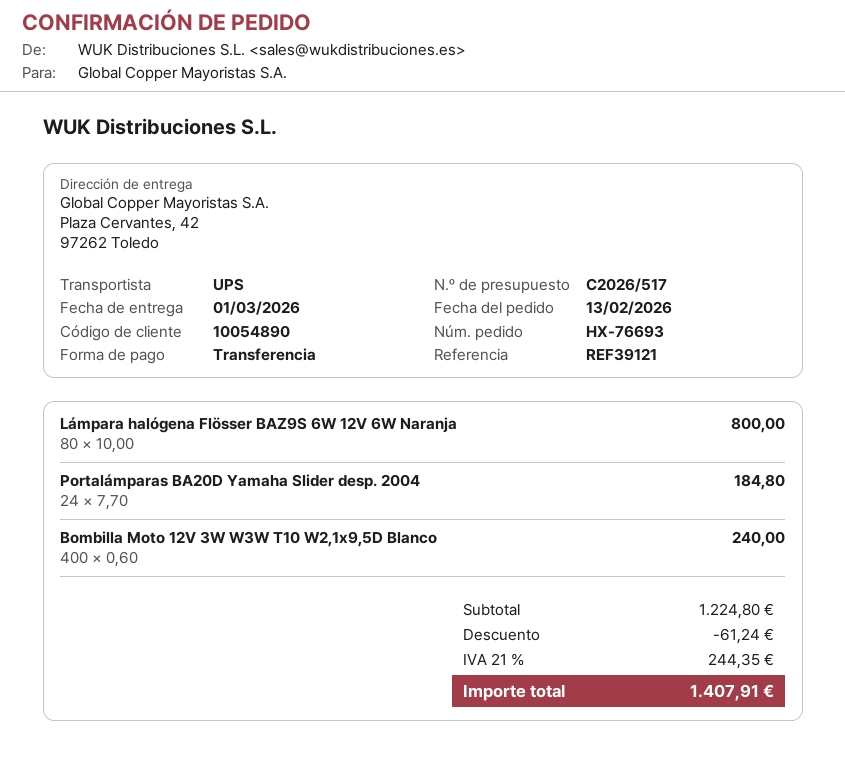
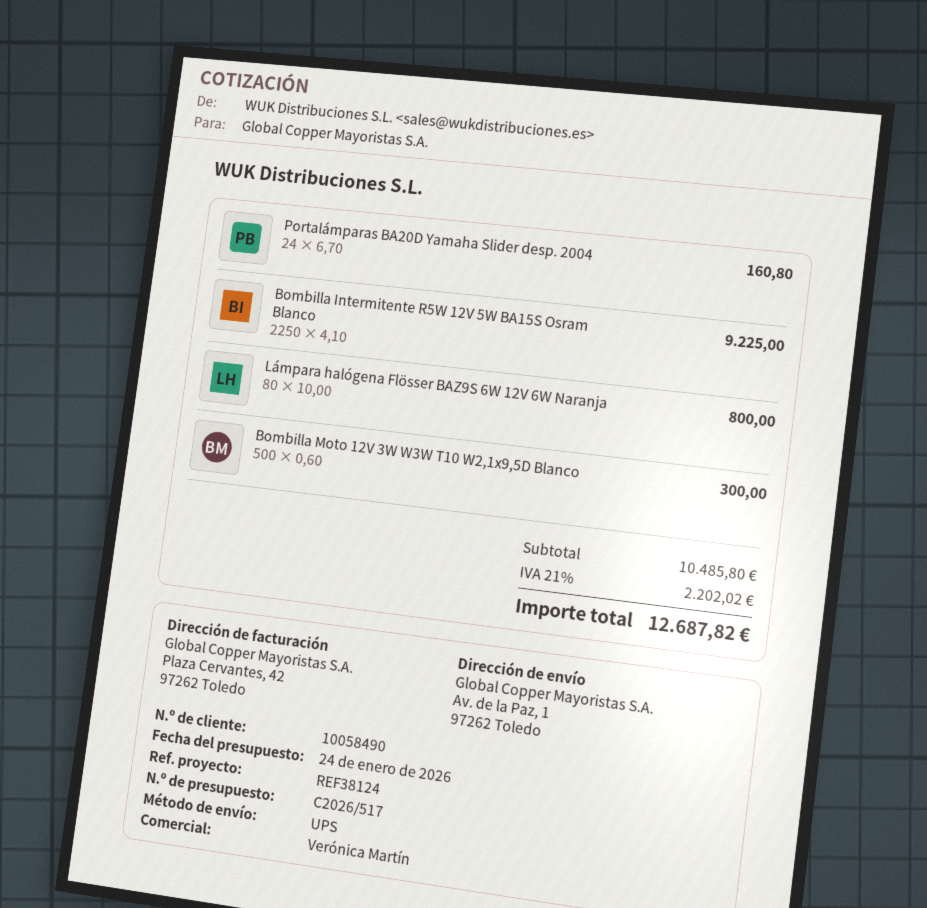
customer number: 10054890 -> 10058490
reference: REF39121 -> REF38124
ship to: Plaza Cervantes, 42, 97262 Toledo -> Av. de la Paz, 1, 97262 Toledo
Portalámparas BA20D Yamaha Slider desp. 2004: 24 x 7.70 = 184.80 -> 24 x 6.70 = 160.80
Bombilla Moto 12V 3W W3W T10 W2,1x9,5D Blanco: 400 x 0.60 = 240.00 -> 500 x 0.60 = 300.00
Bombilla Intermitente R5W 12V 5W BA15S Osram Blanco: none -> 2250 x 4.10 = 9225.00
subtotal: 1224.80 -> 10485.80
discount: 61.24 -> none
tax: 21% = 244.35 -> 21% = 2202.02
total: 1407.91 -> 12687.82

